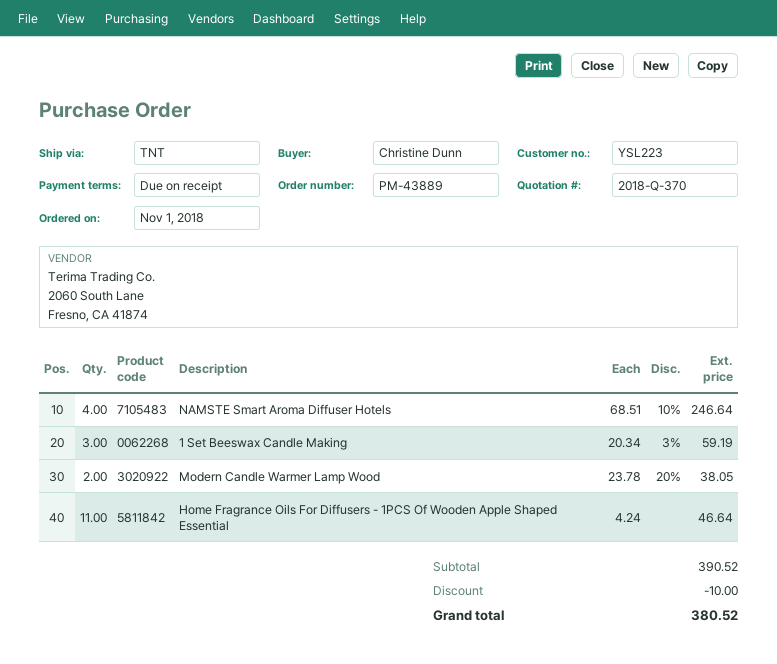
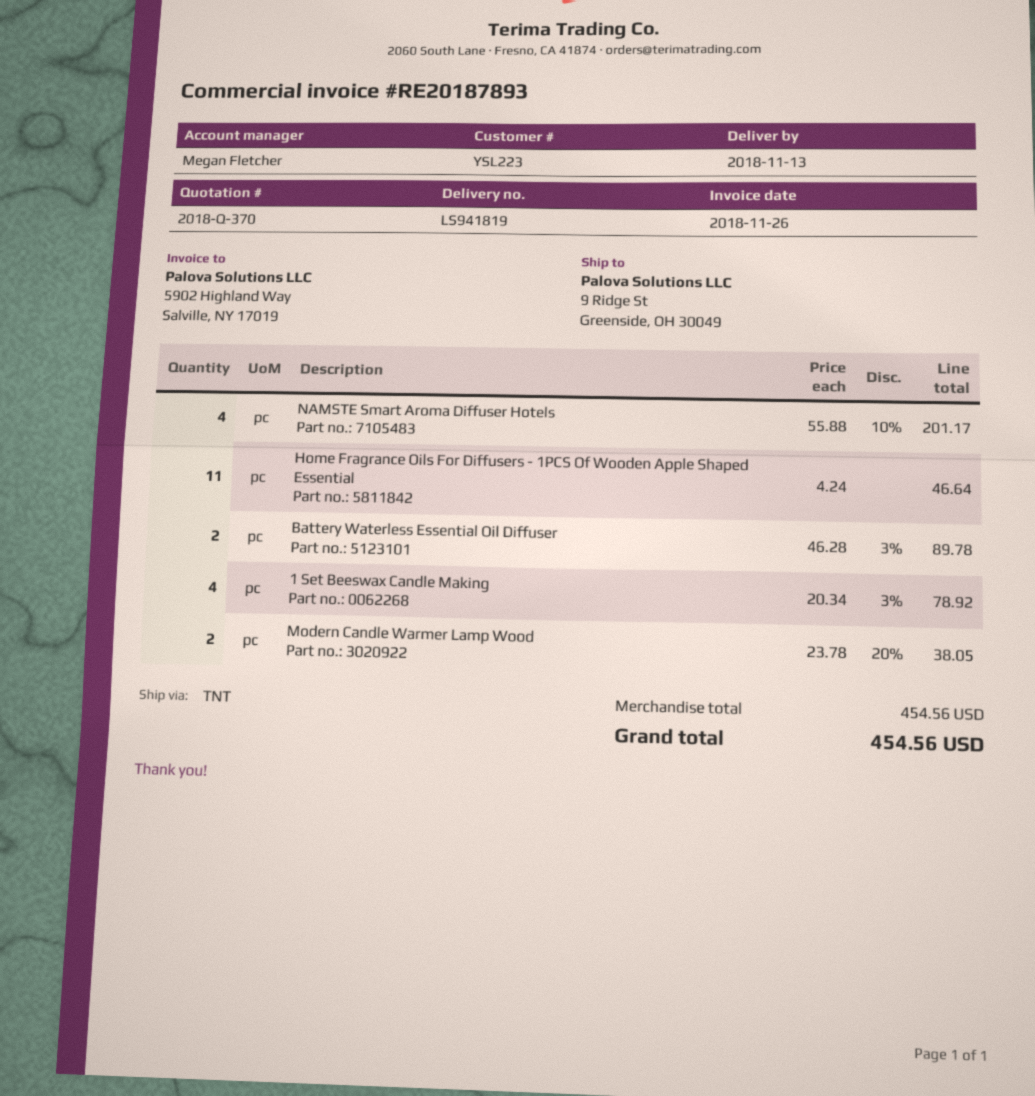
NAMSTE Smart Aroma Diffuser Hotels: 4 x 68.51 - 10% = 246.64 -> 4 x 55.88 - 10% = 201.17
1 Set Beeswax Candle Making: 3 x 20.34 - 3% = 59.19 -> 4 x 20.34 - 3% = 78.92
Battery Waterless Essential Oil Diffuser: none -> 2 x 46.28 - 3% = 89.78
subtotal: 390.52 -> 454.56
discount: 10.00 -> none
total: 380.52 -> 454.56

